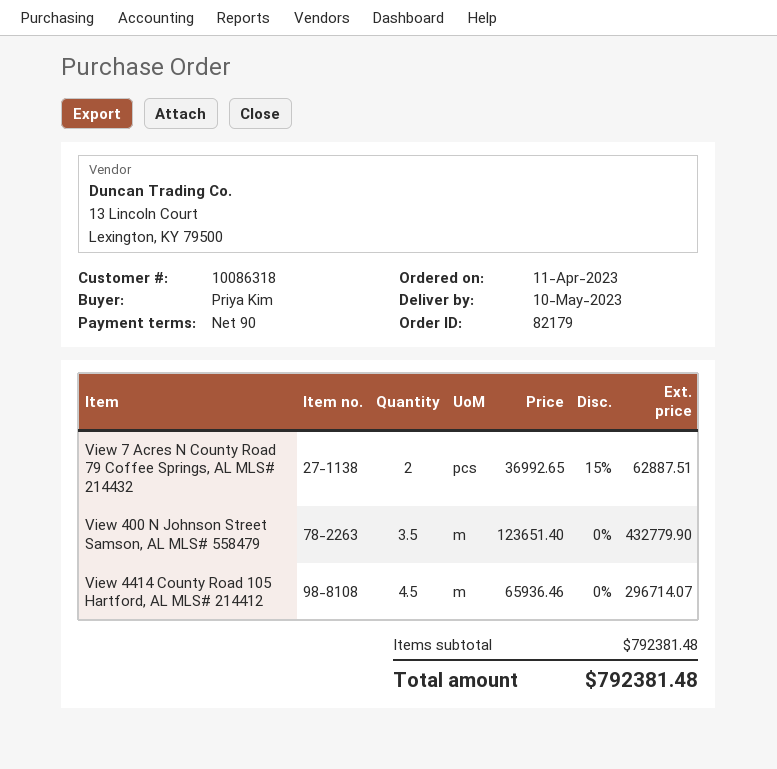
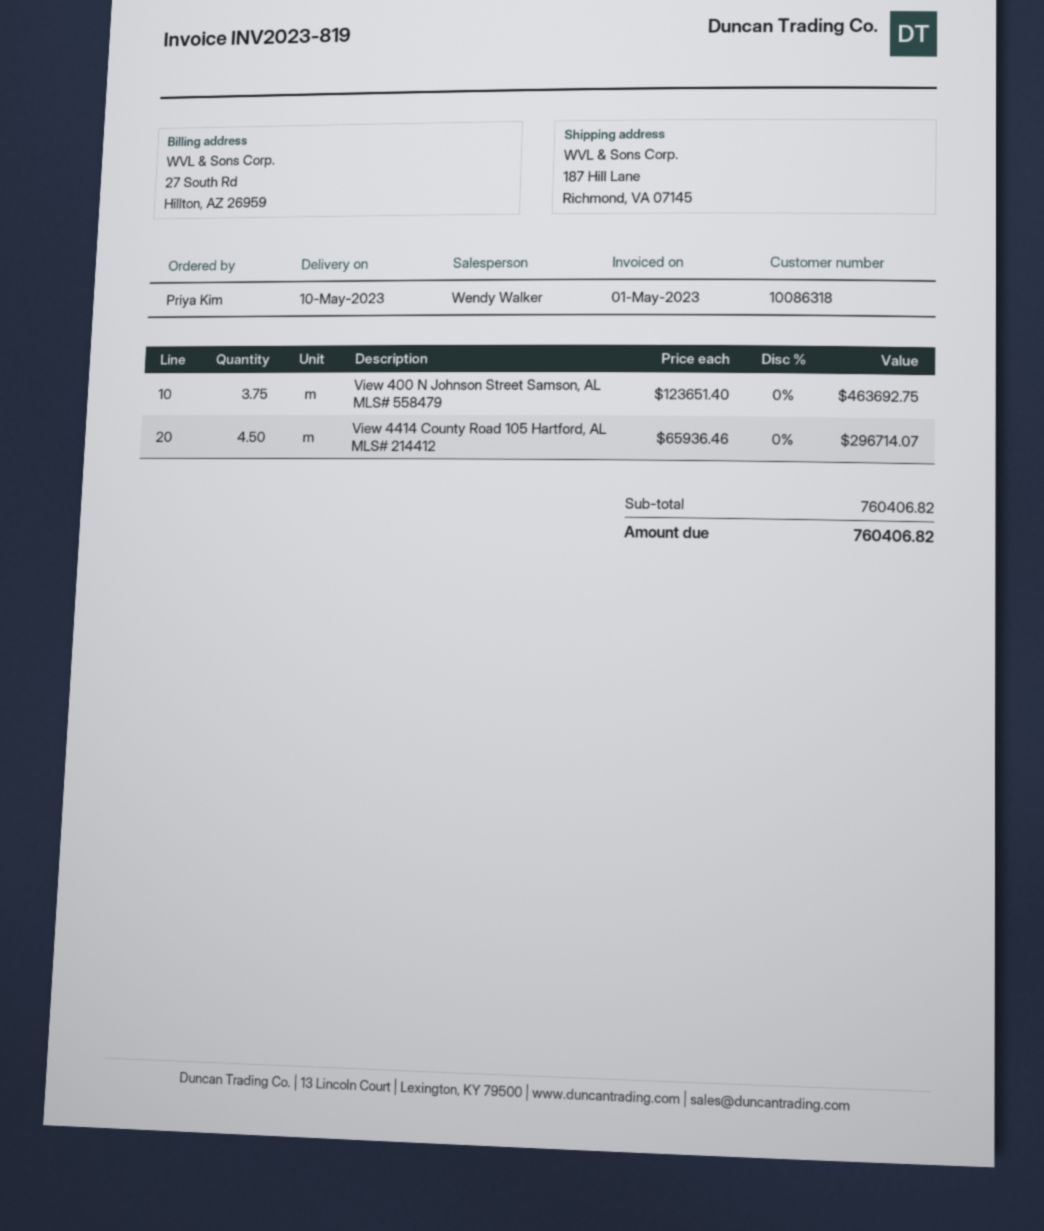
View 7 Acres N County Road 79 Coffee Springs, AL MLS# 214432: 2 x 36992.65 - 15% = 62887.51 -> none
View 400 N Johnson Street Samson, AL MLS# 558479: 3.5 x 123651.40 = 432779.90 -> 3.75 x 123651.40 = 463692.75
subtotal: 792381.48 -> 760406.82
total: 792381.48 -> 760406.82

